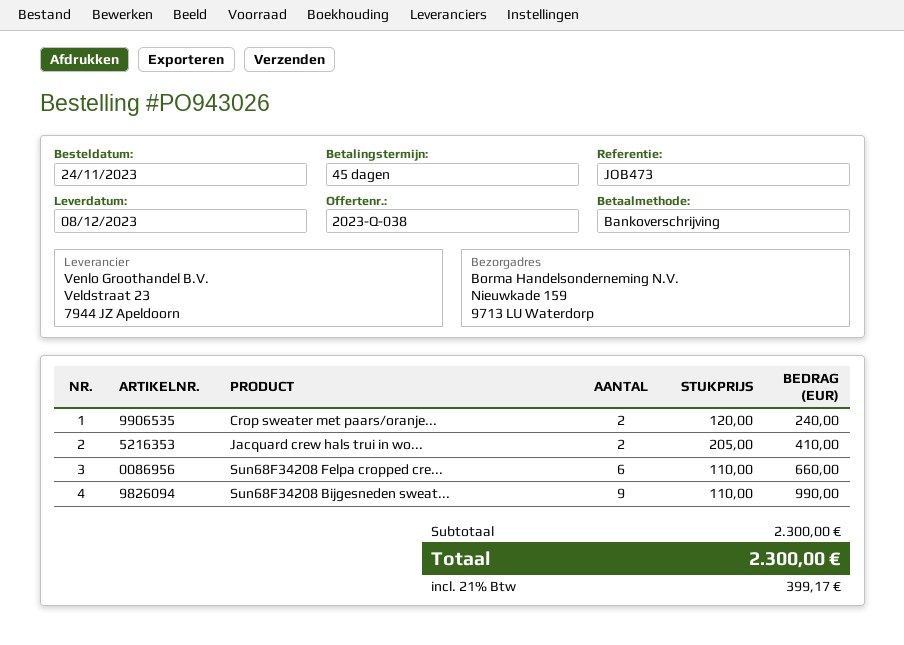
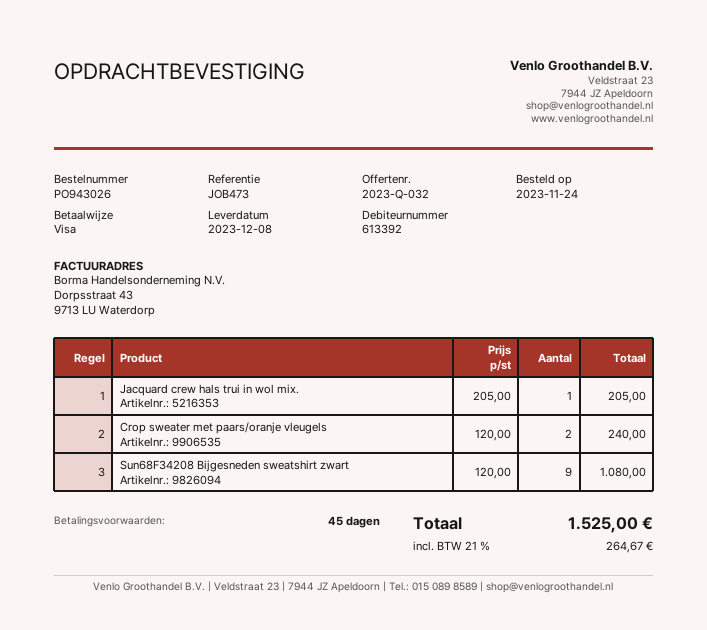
quote number: 2023-Q-038 -> 2023-Q-032
payment method: bank transfer -> Visa
Jacquard crew hals trui in wo...: 2 x 205.00 = 410.00 -> 1 x 205.00 = 205.00
Sun68F34208 Felpa cropped cre...: 6 x 110.00 = 660.00 -> none
Sun68F34208 Bijgesneden sweat...: 9 x 110.00 = 990.00 -> 9 x 120.00 = 1080.00
tax: 21% = 399.17 -> 21% = 264.67
total: 2300.00 -> 1525.00

